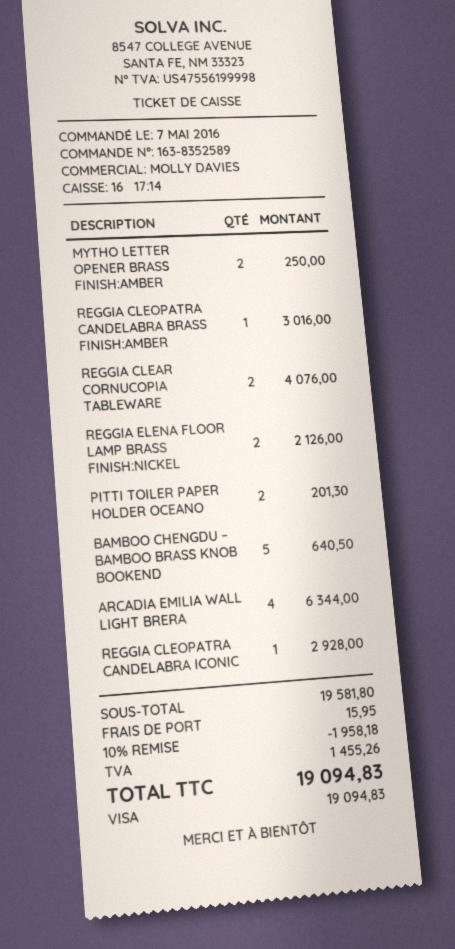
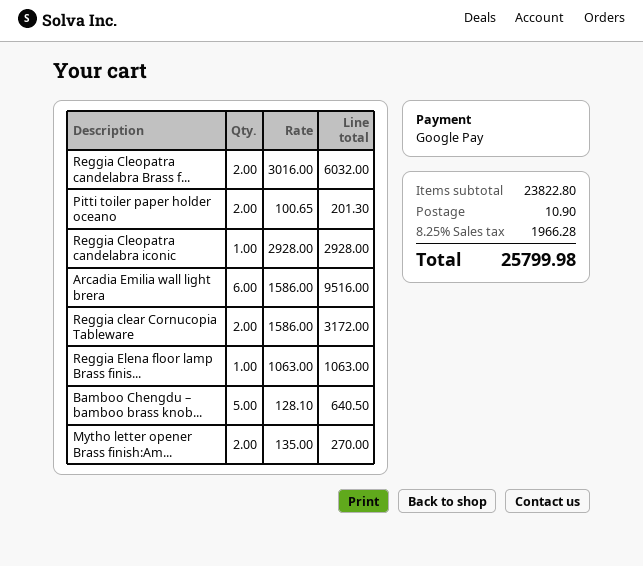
payment method: Visa -> Google Pay
MYTHO LETTER OPENER BRASS FINISH:AMBER: 2 for 250.00 -> 2 for 270.00
REGGIA CLEOPATRA CANDELABRA BRASS FINISH:AMBER: 1 for 3016.00 -> 2 for 6032.00
REGGIA CLEAR CORNUCOPIA TABLEWARE: 2 for 4076.00 -> 2 for 3172.00
REGGIA ELENA FLOOR LAMP BRASS FINISH:NICKEL: 2 for 2126.00 -> 1 for 1063.00
ARCADIA EMILIA WALL LIGHT BRERA: 4 for 6344.00 -> 6 for 9516.00
subtotal: 19581.80 -> 23822.80
discount: 10% = 1958.18 -> none
shipping: 15.95 -> 10.90
tax: 1455.26 -> 1966.28
total: 19094.83 -> 25799.98

